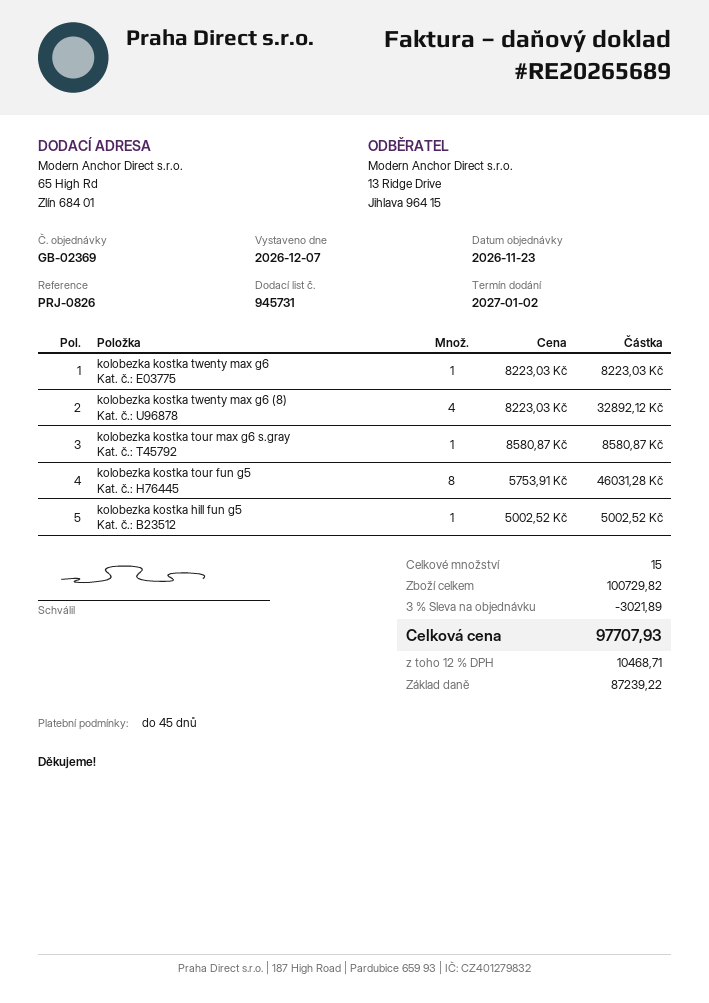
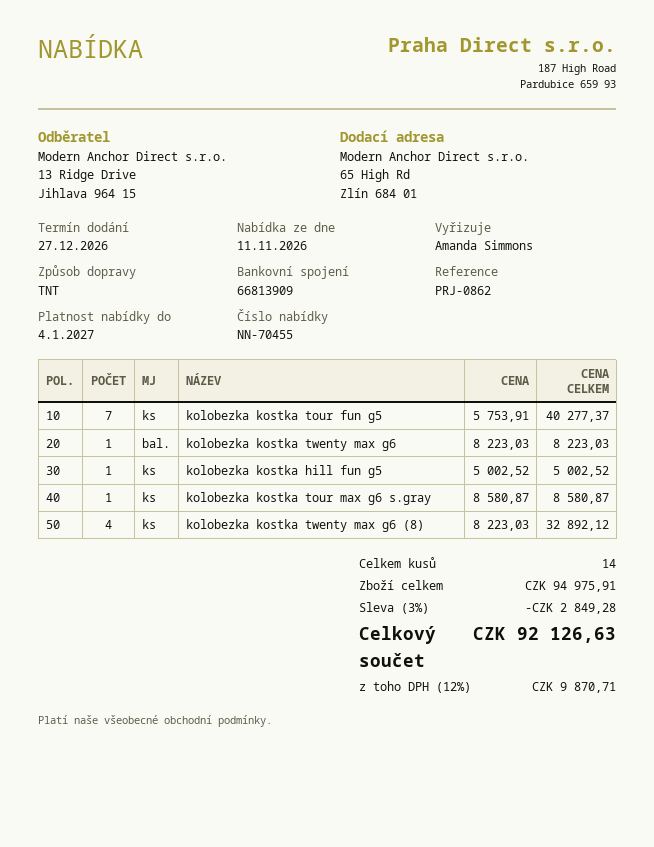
delivery date: 2027-01-02 -> 2026-12-27
reference: PRJ-0826 -> PRJ-0862
kolobezka kostka tour fun g5: 8 x 5753.91 = 46031.28 -> 7 x 5753.91 = 40277.37
total quantity: 15 -> 14
subtotal: 100729.82 -> 94975.91
discount: 3% = 3021.89 -> 3% = 2849.28
tax: 12% = 10468.71 -> 12% = 9870.71
total: 97707.93 -> 92126.63

